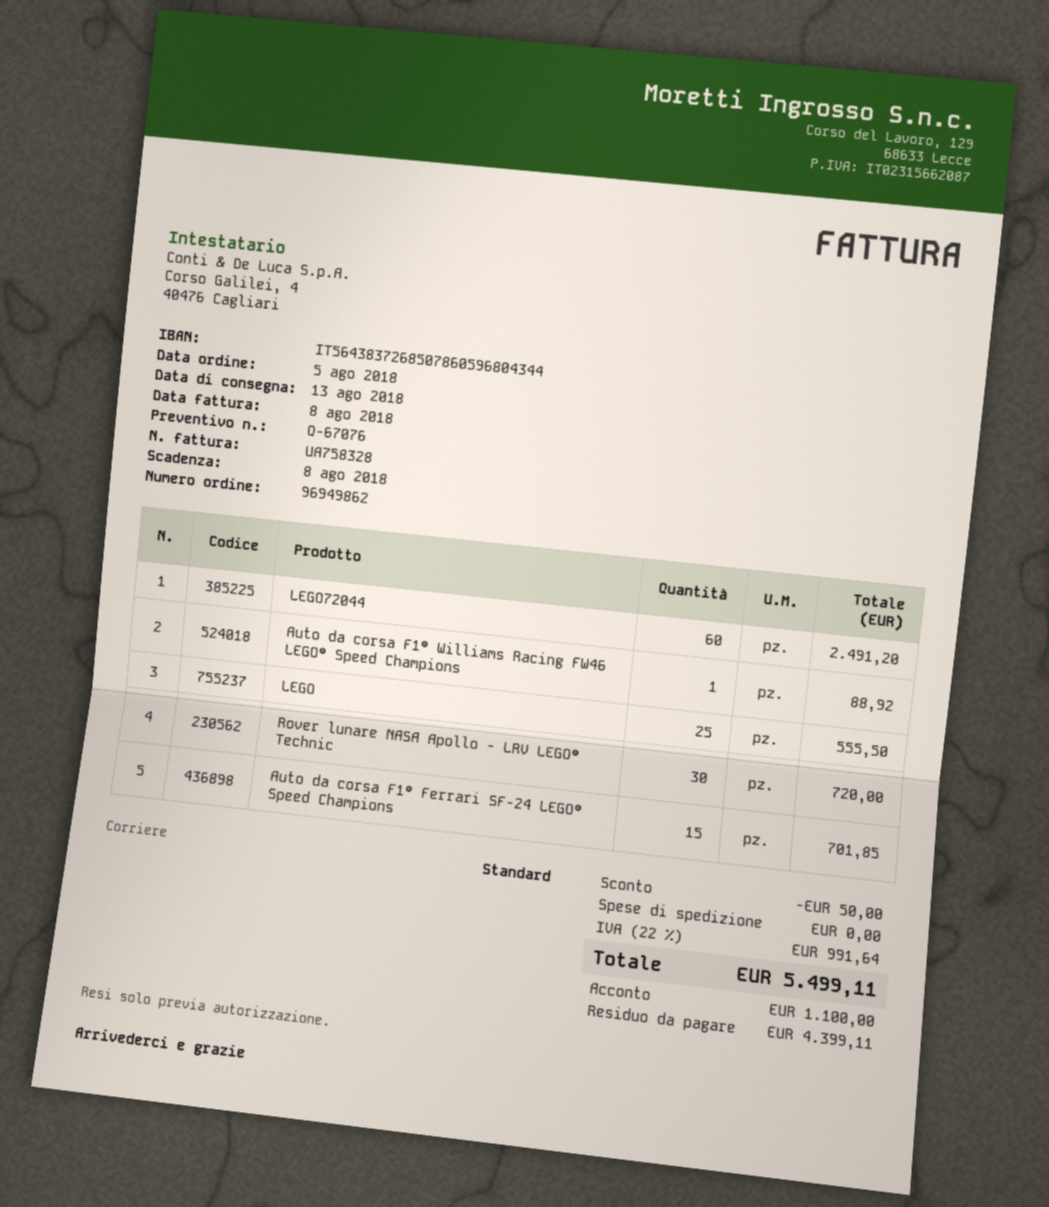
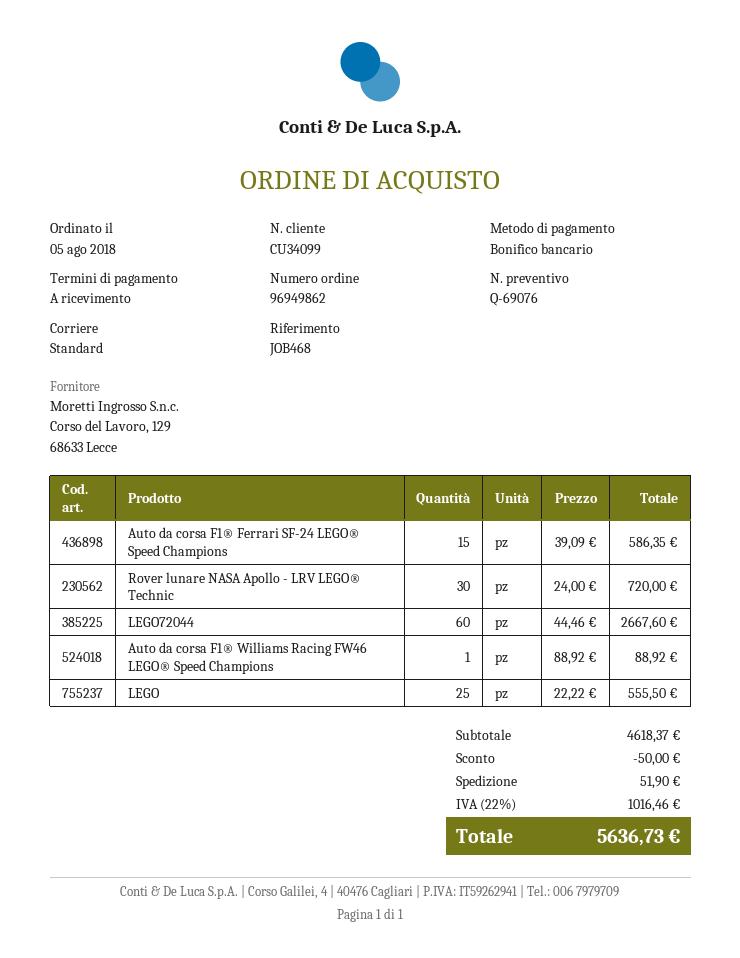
quote number: Q-67076 -> Q-69076
LEGO72044: 60 for 2491.20 -> 60 for 2667.60
Auto da corsa F1® Ferrari SF-24 LEGO® Speed Champions: 15 for 701.85 -> 15 for 586.35
shipping: 0.00 -> 51.90
tax: 22% = 991.64 -> 22% = 1016.46
total: 5499.11 -> 5636.73

